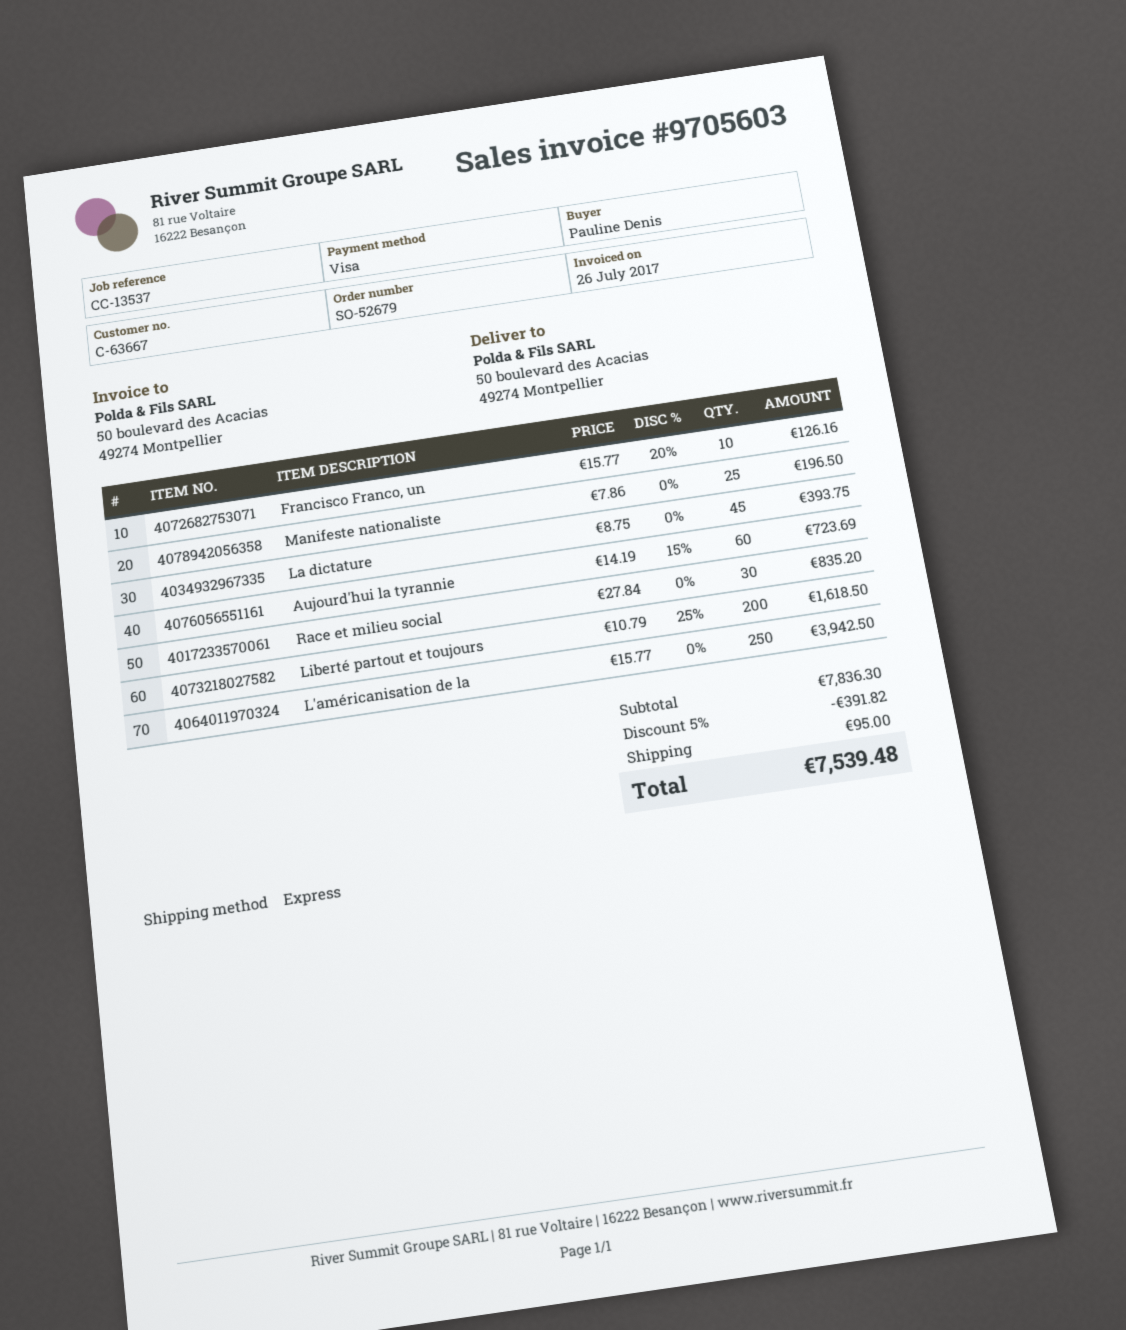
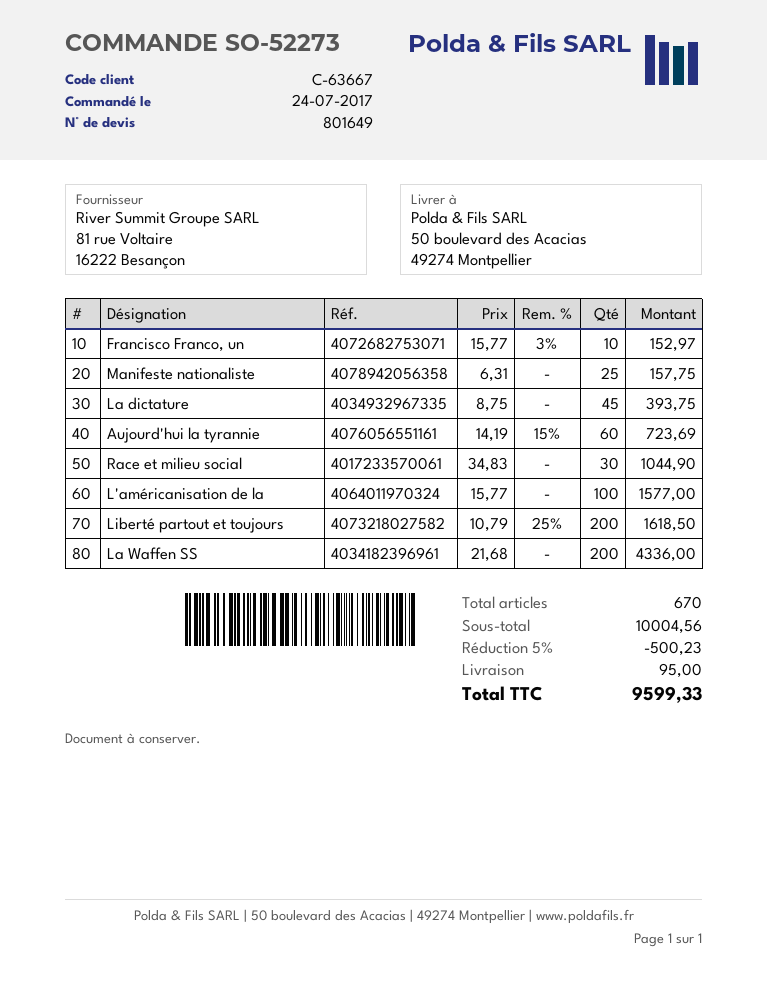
order number: SO-52679 -> SO-52273
Francisco Franco, un: 10 x 15.77 - 20% = 126.16 -> 10 x 15.77 - 3% = 152.97
Manifeste nationaliste: 25 x 7.86 = 196.50 -> 25 x 6.31 = 157.75
Race et milieu social: 30 x 27.84 = 835.20 -> 30 x 34.83 = 1044.90
L'américanisation de la: 250 x 15.77 = 3942.50 -> 100 x 15.77 = 1577.00
La Waffen SS: none -> 200 x 21.68 = 4336.00
subtotal: 7836.30 -> 10004.56
discount: 5% = 391.82 -> 5% = 500.23
total: 7539.48 -> 9599.33

